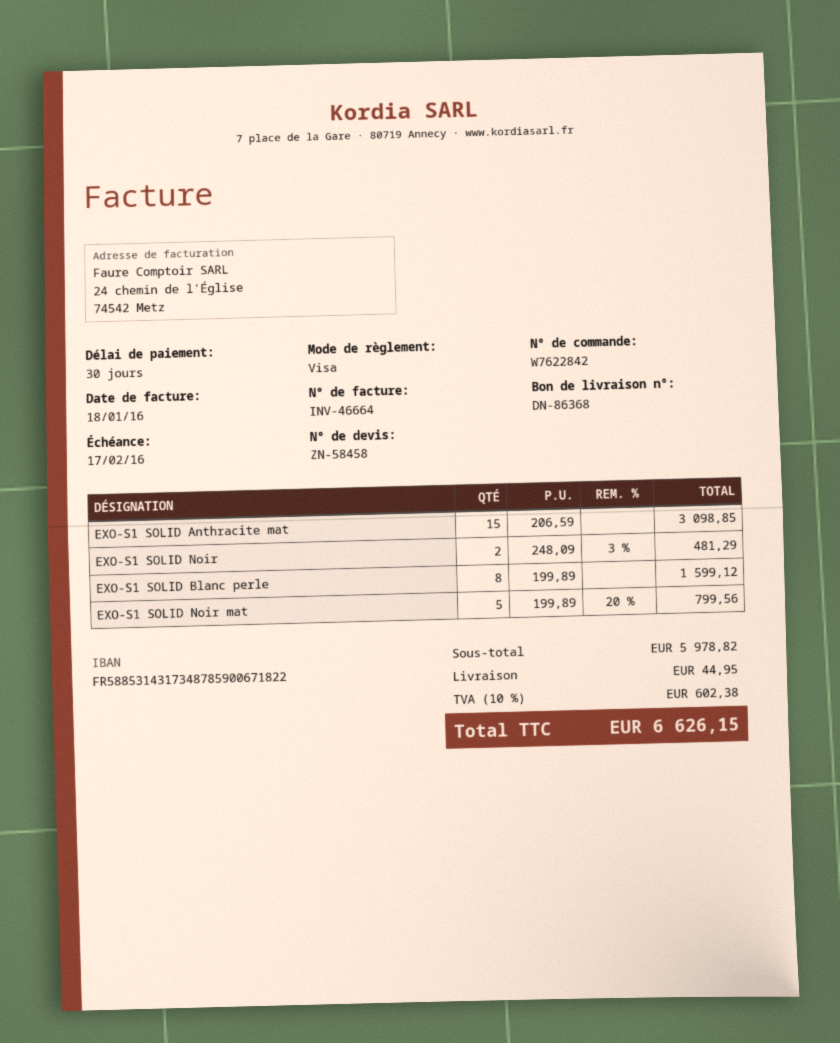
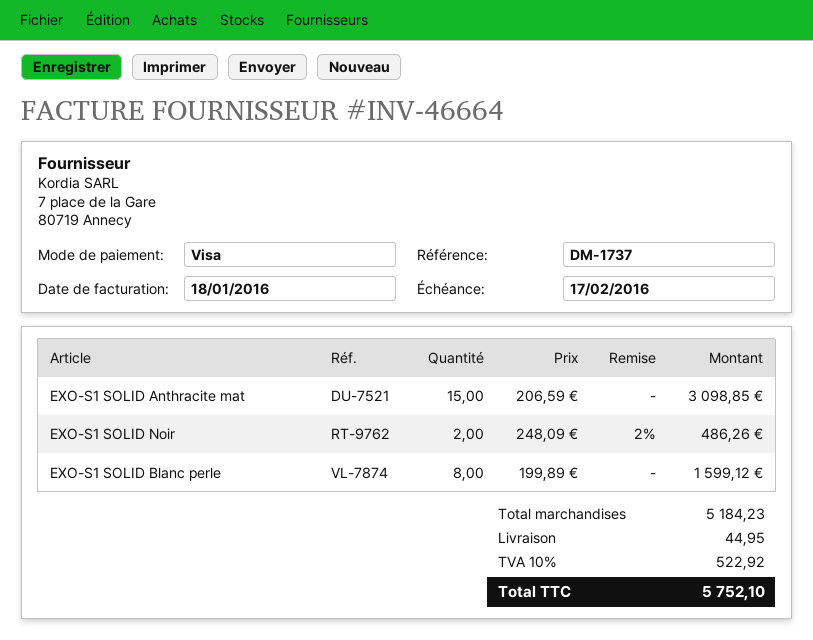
EXO-S1 SOLID Noir: 2 x 248.09 - 3% = 481.29 -> 2 x 248.09 - 2% = 486.26
EXO-S1 SOLID Noir mat: 5 x 199.89 - 20% = 799.56 -> none
subtotal: 5978.82 -> 5184.23
tax: 10% = 602.38 -> 10% = 522.92
total: 6626.15 -> 5752.10

